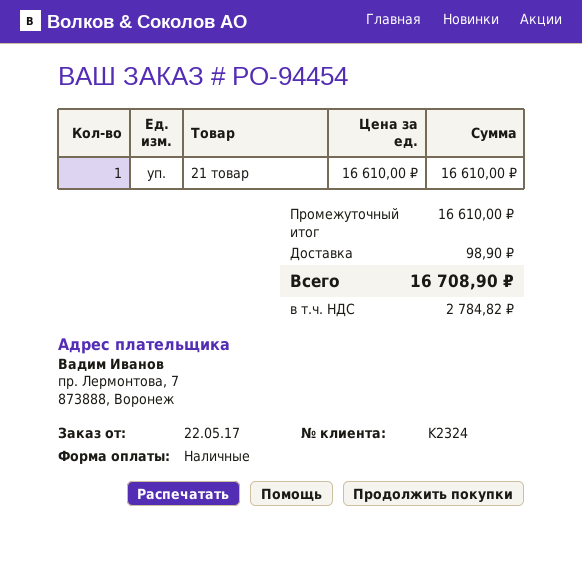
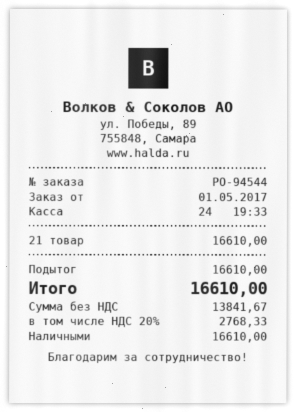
order number: PO-94454 -> PO-94544
order date: 2017-05-22 -> 2017-05-01
shipping: 98.90 -> none
tax: 2784.82 -> 2768.33
total: 16708.90 -> 16610.00

